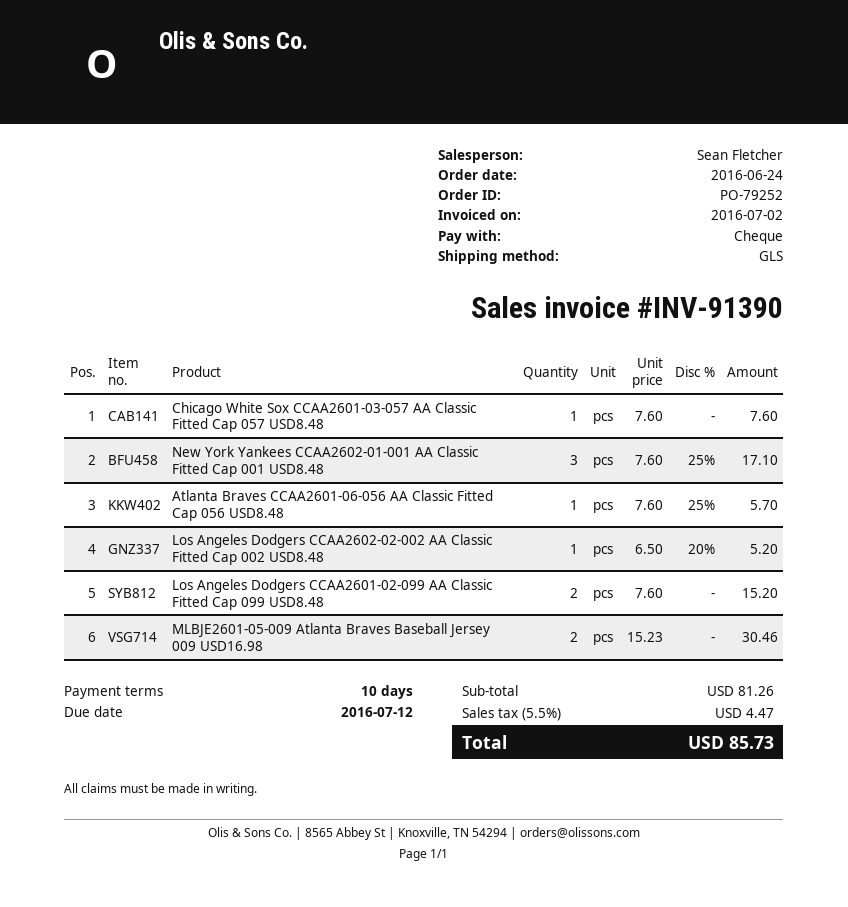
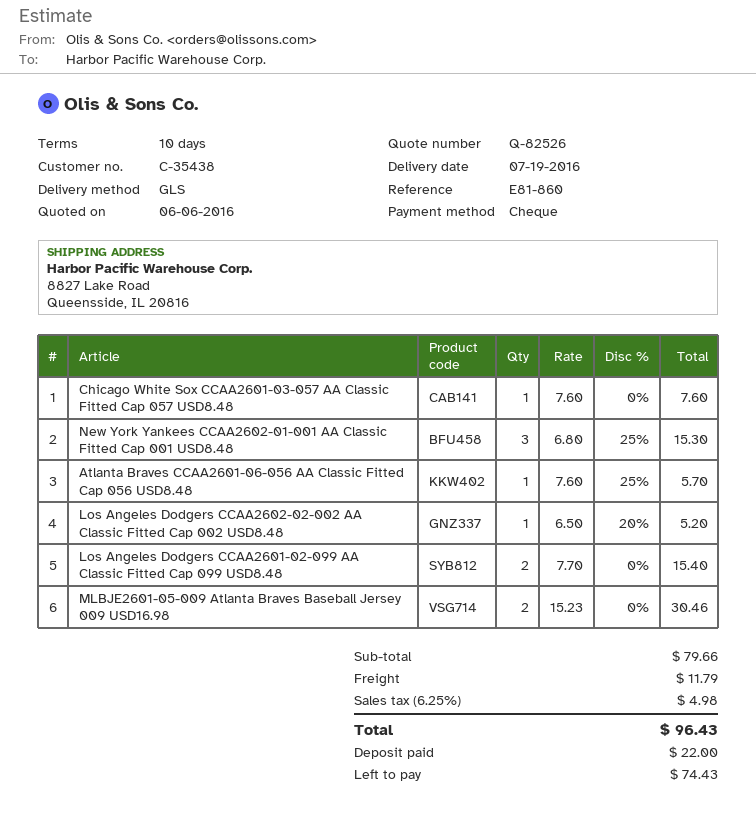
New York Yankees CCAA2602-01-001 AA Classic Fitted Cap 001 USD8.48: 3 x 7.60 - 25% = 17.10 -> 3 x 6.80 - 25% = 15.30
Los Angeles Dodgers CCAA2601-02-099 AA Classic Fitted Cap 099 USD8.48: 2 x 7.60 = 15.20 -> 2 x 7.70 = 15.40
subtotal: 81.26 -> 79.66
shipping: none -> 11.79
tax: 5.5% = 4.47 -> 6.25% = 4.98
total: 85.73 -> 96.43

